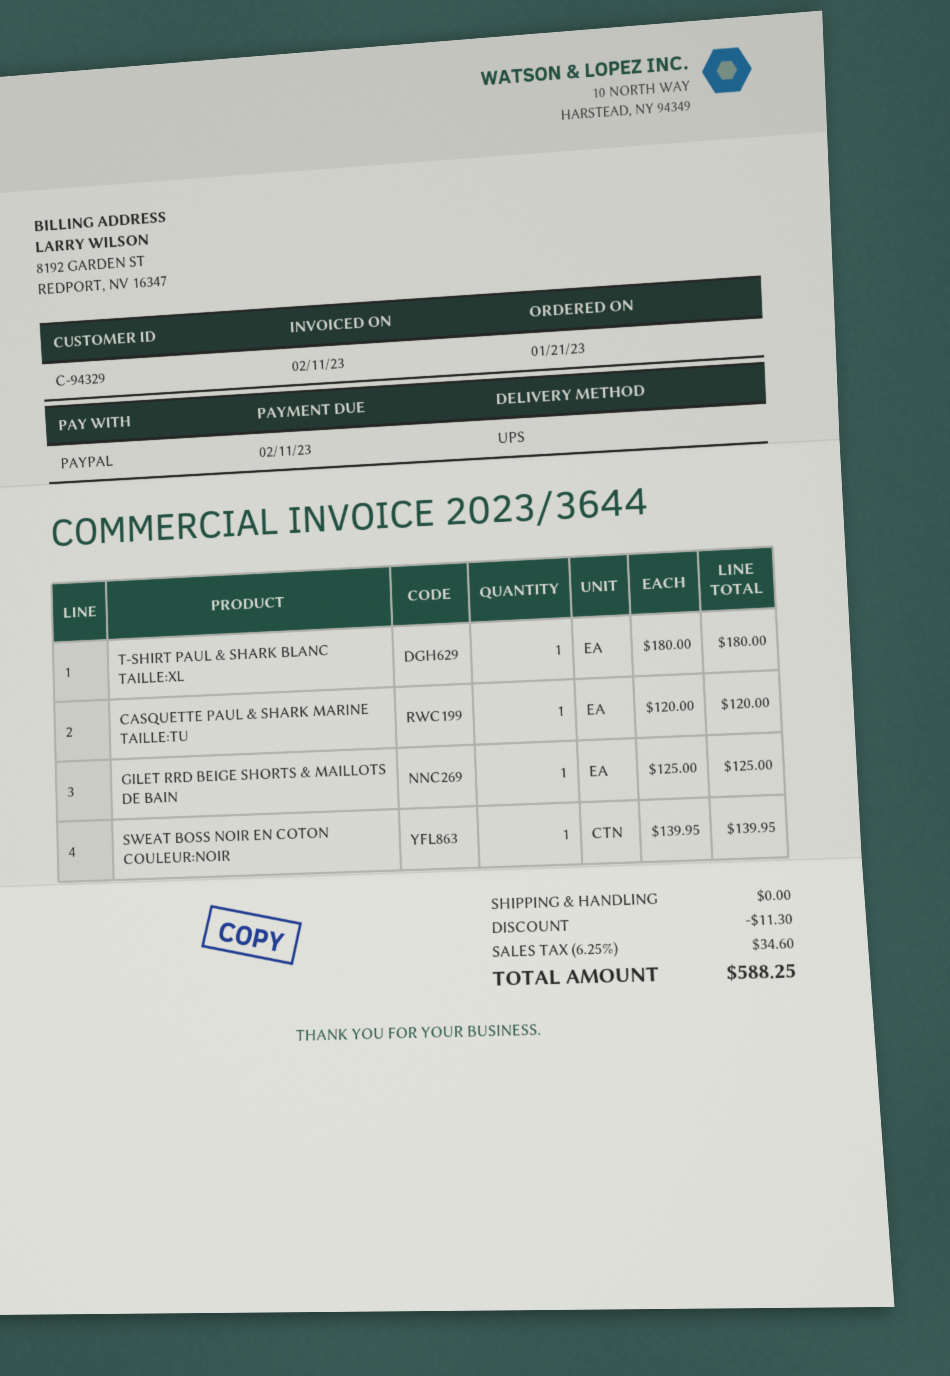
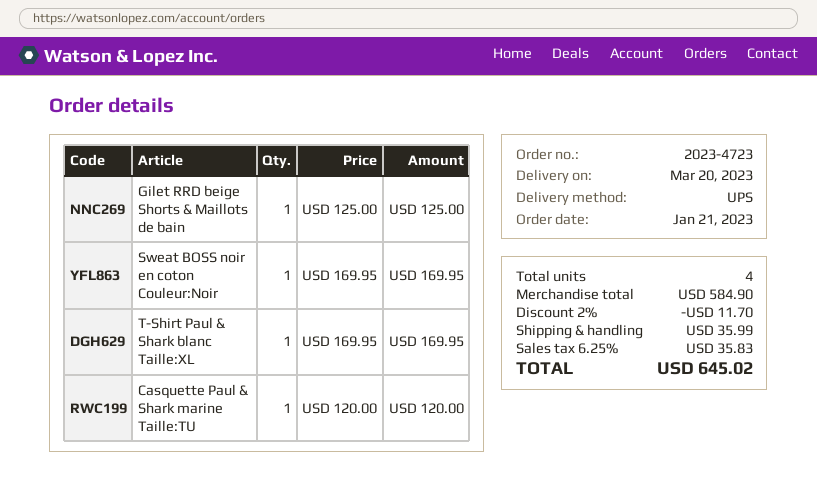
T-SHIRT PAUL & SHARK BLANC TAILLE:XL: 1 x 180.00 = 180.00 -> 1 x 169.95 = 169.95
SWEAT BOSS NOIR EN COTON COULEUR:NOIR: 1 x 139.95 = 139.95 -> 1 x 169.95 = 169.95
discount: 11.30 -> 11.70
shipping: 0.00 -> 35.99
tax: 6.25% = 34.60 -> 6.25% = 35.83
total: 588.25 -> 645.02

